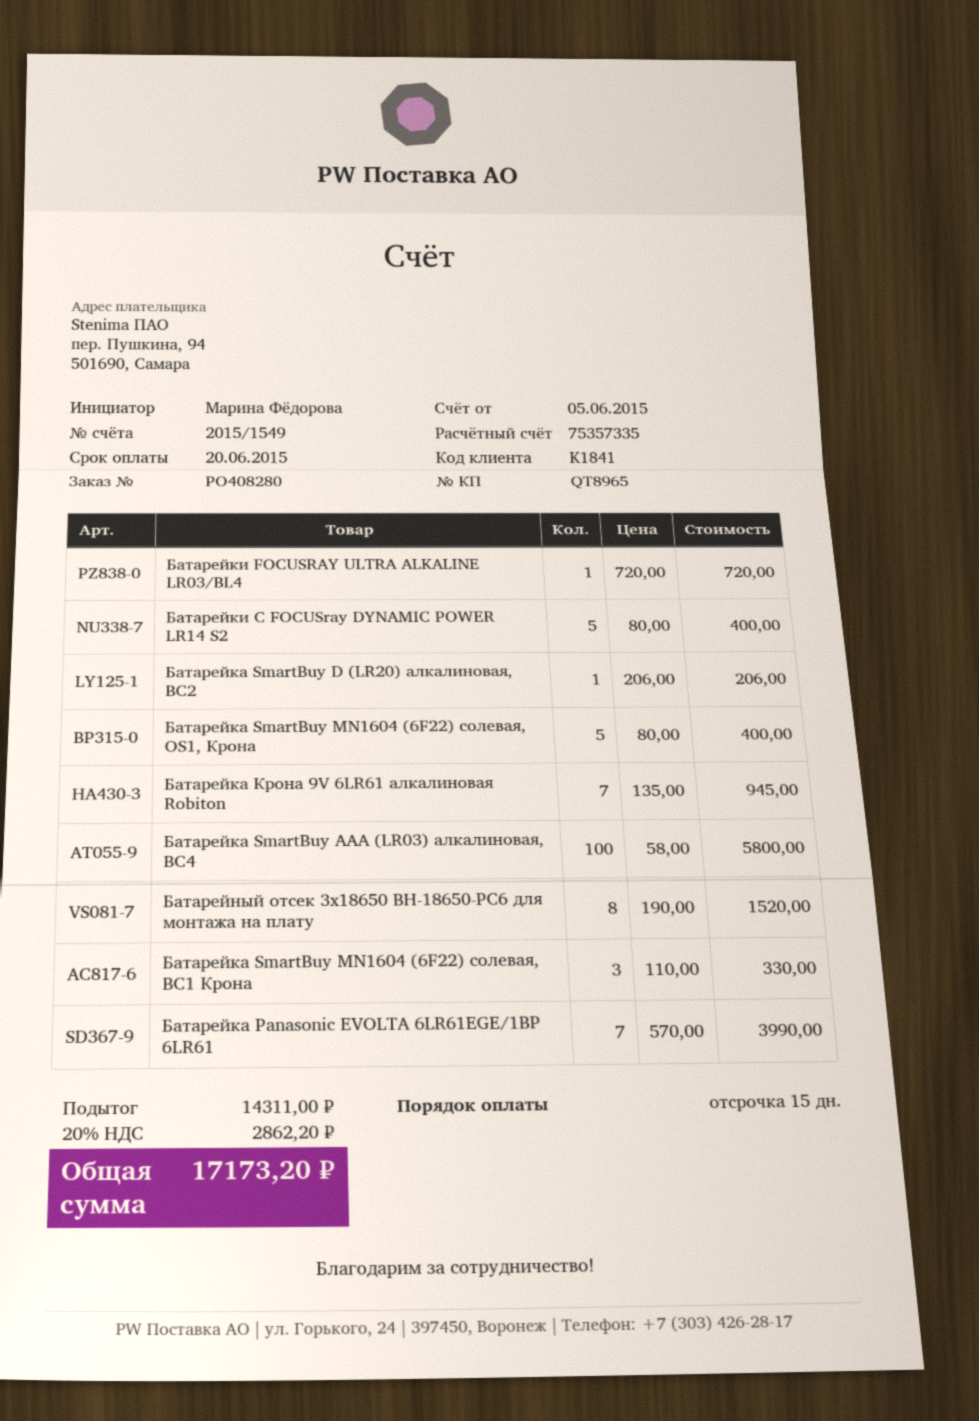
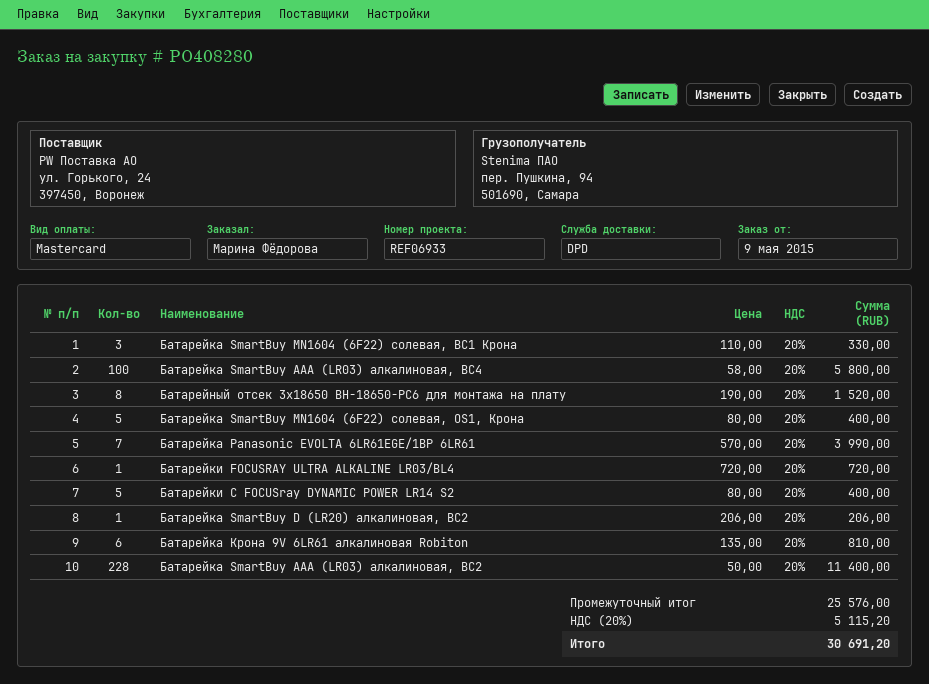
Батарейка Крона 9V 6LR61 алкалиновая Robiton: 7 x 135.00 = 945.00 -> 6 x 135.00 = 810.00
Батарейка SmartBuy AAA (LR03) алкалиновая, BC2: none -> 228 x 50.00 = 11400.00
subtotal: 14311.00 -> 25576.00
tax: 20% = 2862.20 -> 20% = 5115.20
total: 17173.20 -> 30691.20

